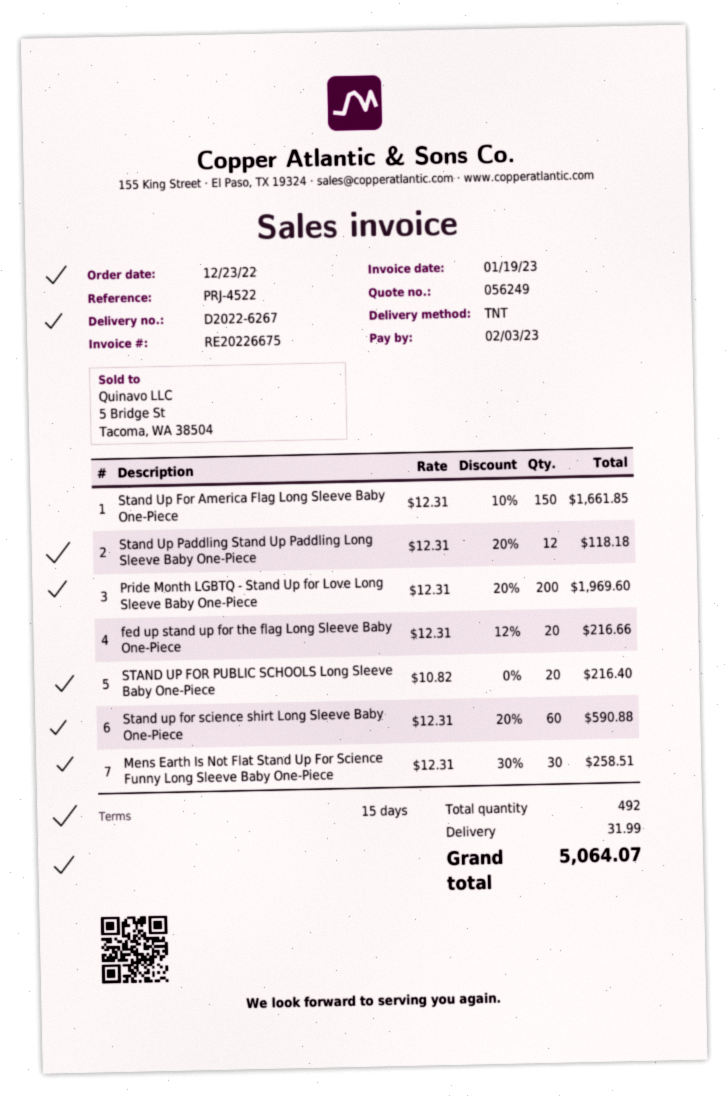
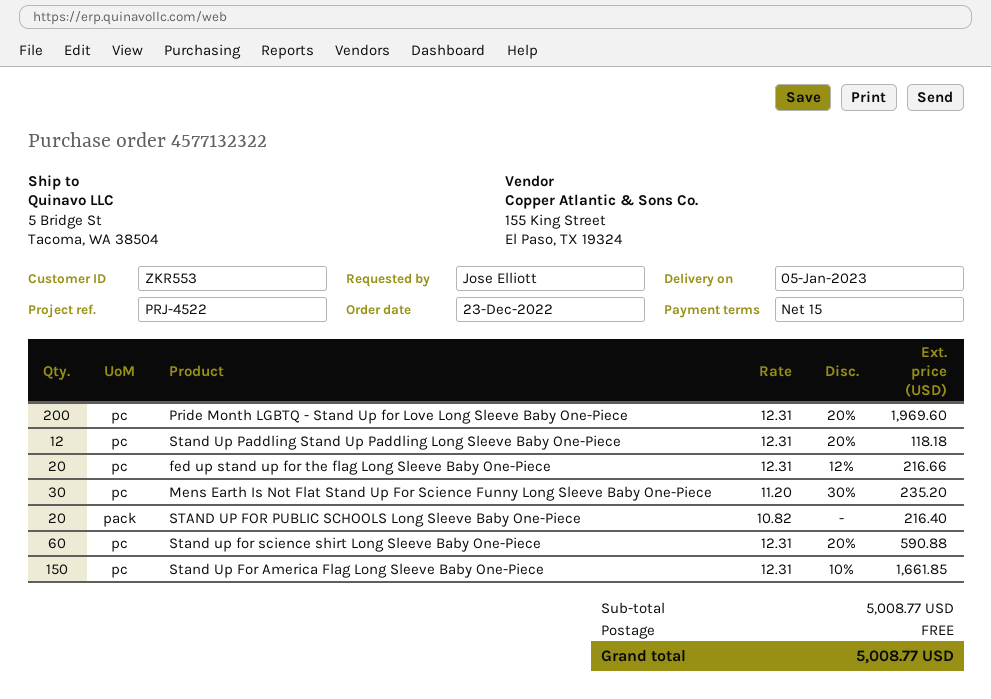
Mens Earth Is Not Flat Stand Up For Science Funny Long Sleeve Baby One-Piece: 30 x 12.31 - 30% = 258.51 -> 30 x 11.20 - 30% = 235.20
shipping: 31.99 -> 0.00
total: 5064.07 -> 5008.77

